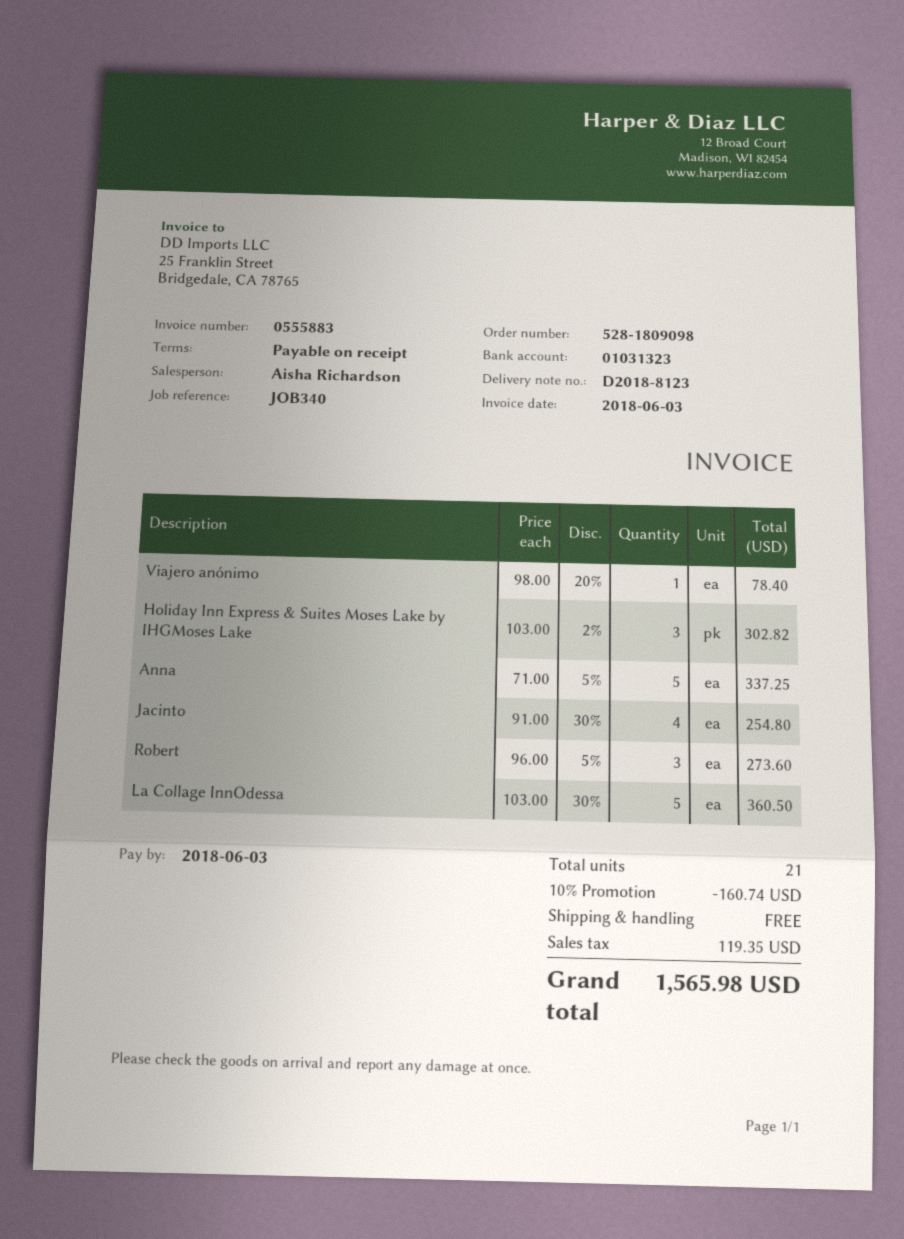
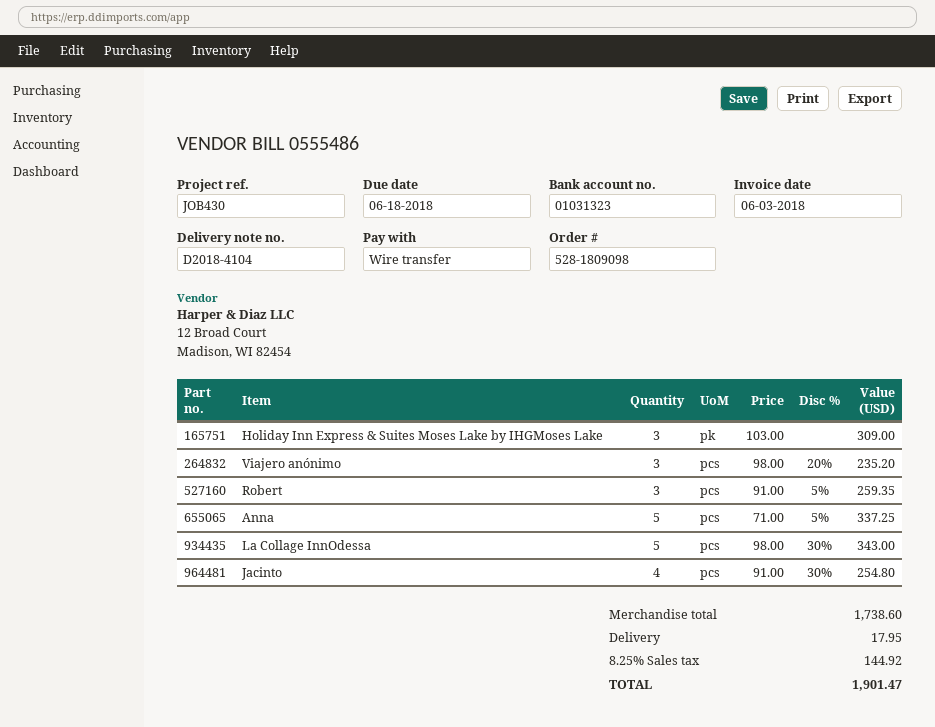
delivery note number: D2018-8123 -> D2018-4104
invoice number: 0555883 -> 0555486
due date: 2018-06-03 -> 2018-06-18
reference: JOB340 -> JOB430
Viajero anónimo: 1 x 98.00 - 20% = 78.40 -> 3 x 98.00 - 20% = 235.20
Holiday Inn Express & Suites Moses Lake by IHGMoses Lake: 3 x 103.00 - 2% = 302.82 -> 3 x 103.00 = 309.00
Robert: 3 x 96.00 - 5% = 273.60 -> 3 x 91.00 - 5% = 259.35
La Collage InnOdessa: 5 x 103.00 - 30% = 360.50 -> 5 x 98.00 - 30% = 343.00
discount: 10% = 160.74 -> none
shipping: 0.00 -> 17.95
tax: 119.35 -> 144.92
total: 1565.98 -> 1901.47

